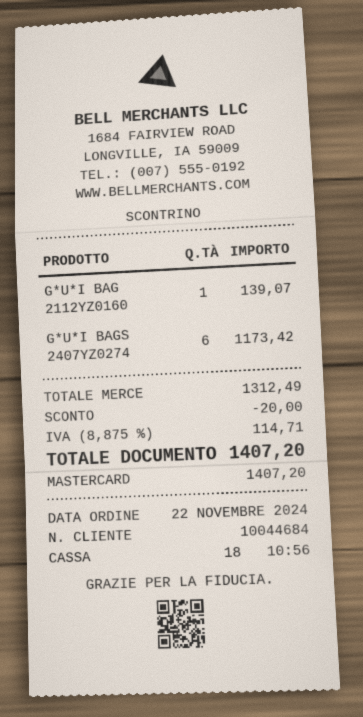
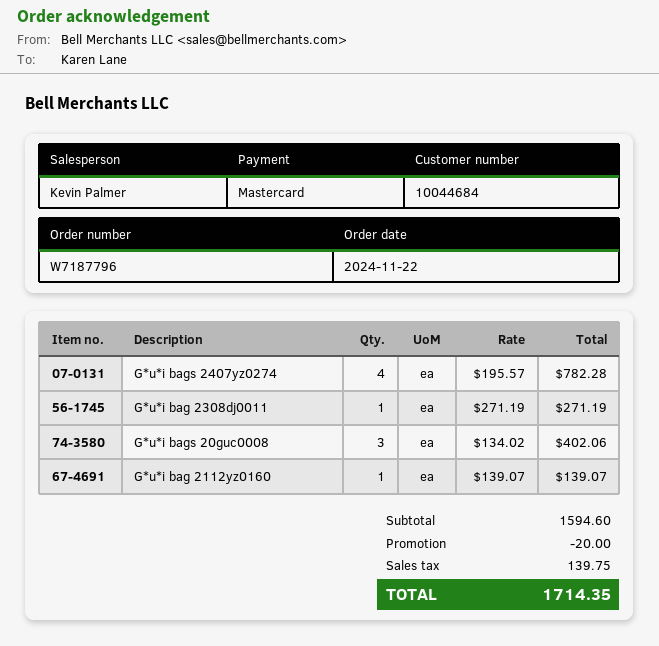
G*U*I BAGS 2407YZ0274: 6 for 1173.42 -> 4 for 782.28
G*u*i bag 2308dj0011: none -> 1 for 271.19
G*u*i bags 20guc0008: none -> 3 for 402.06
subtotal: 1312.49 -> 1594.60
tax: 114.71 -> 139.75
total: 1407.20 -> 1714.35

